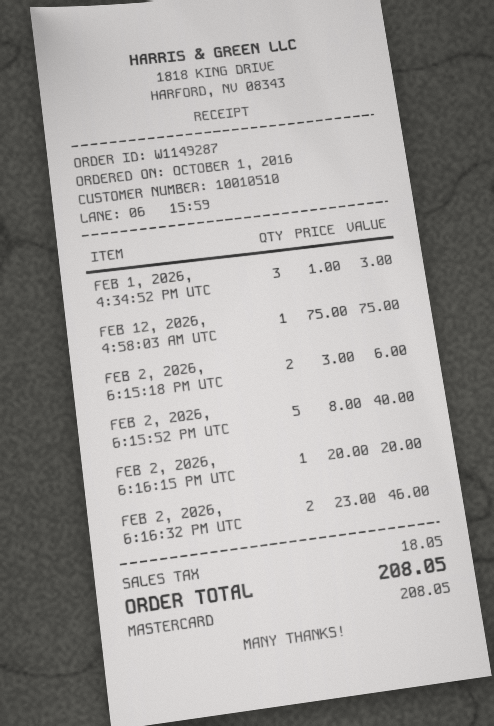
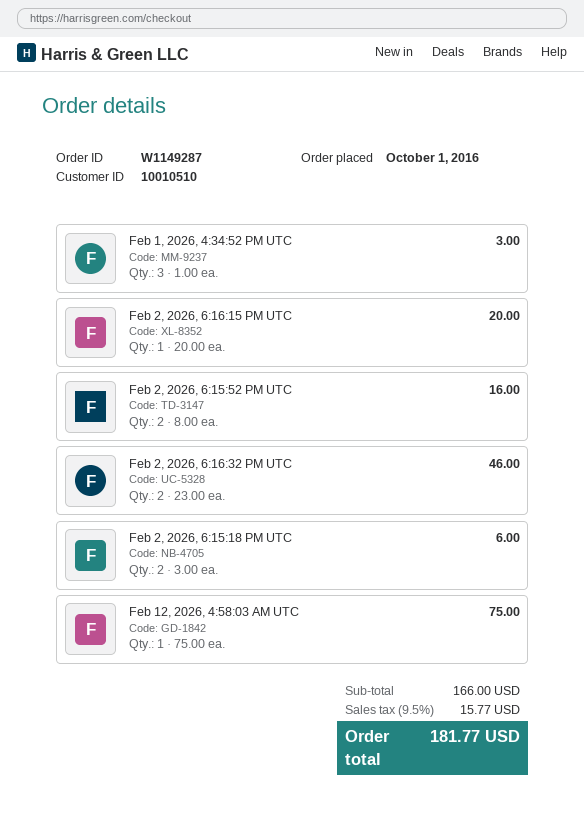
FEB 2, 2026, 6:15:52 PM UTC: 5 x 8.00 = 40.00 -> 2 x 8.00 = 16.00
tax: 18.05 -> 15.77
total: 208.05 -> 181.77

